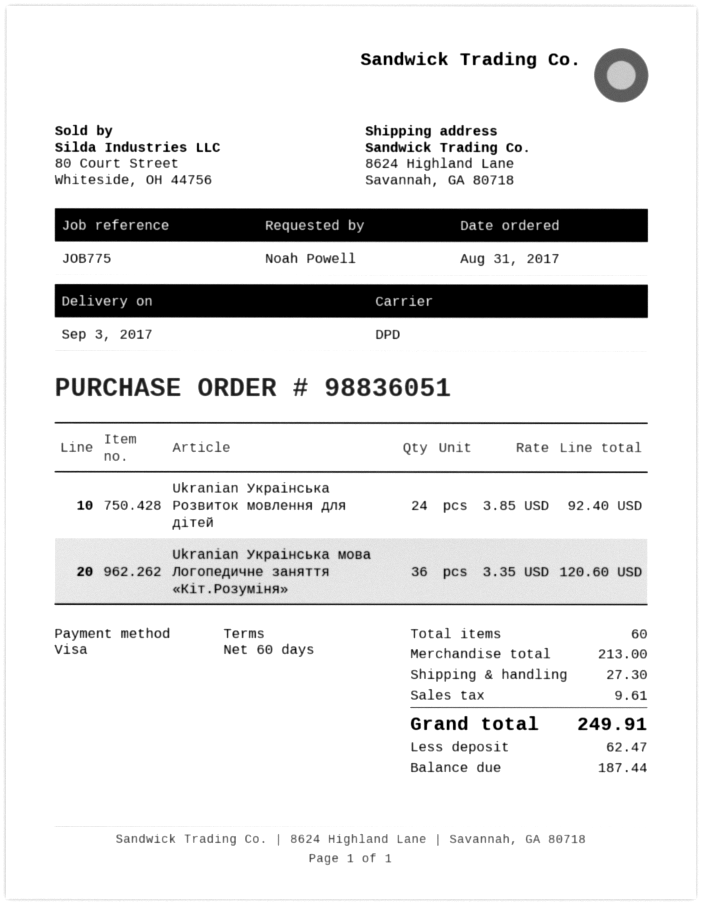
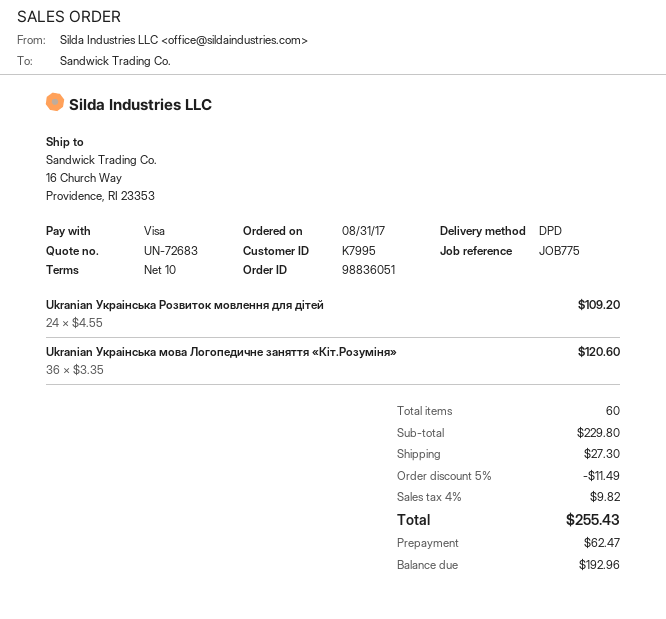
payment terms: 60 days -> 10 days
ship to: 8624 Highland Lane, Savannah, GA 80718 -> 16 Church Way, Providence, RI 23353
Ukranian Украінська Розвиток мовлення для дітей: 24 x 3.85 = 92.40 -> 24 x 4.55 = 109.20
subtotal: 213.00 -> 229.80
discount: none -> 5% = 11.49
tax: 9.61 -> 9.82
total: 249.91 -> 255.43
balance: 187.44 -> 192.96

